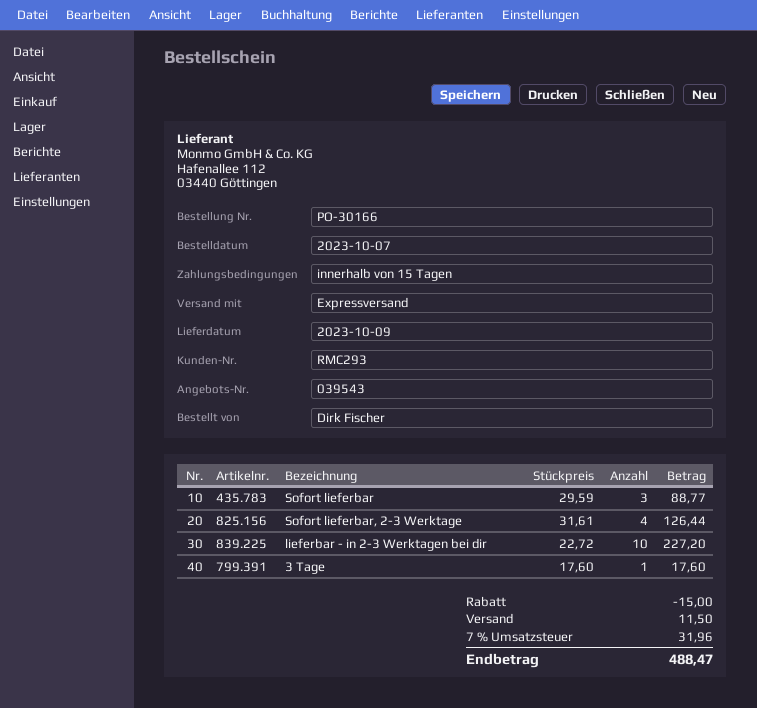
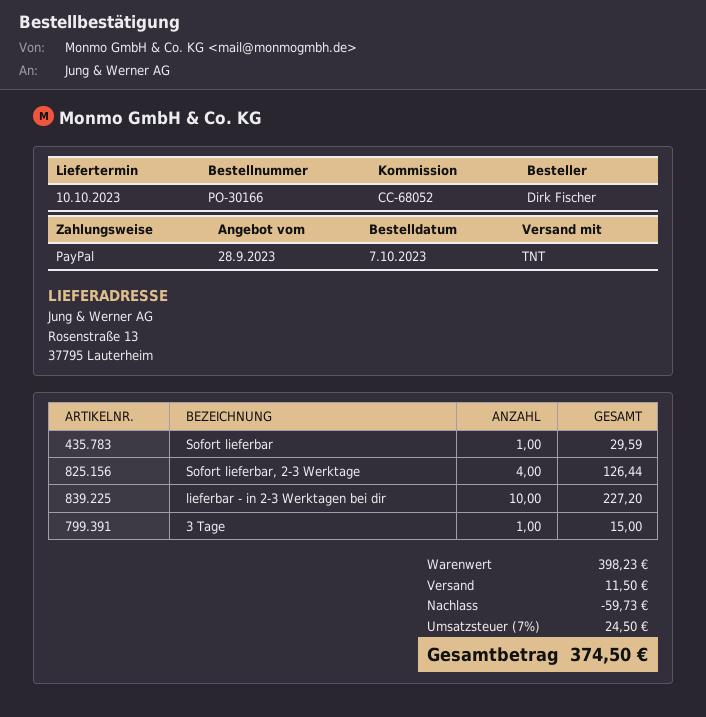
delivery date: 2023-10-09 -> 2023-10-10
shipping method: express -> TNT
Sofort lieferbar: 3 for 88.77 -> 1 for 29.59
3 Tage: 1 for 17.60 -> 1 for 15.00
discount: 15.00 -> 59.73
tax: 7% = 31.96 -> 7% = 24.50
total: 488.47 -> 374.50

